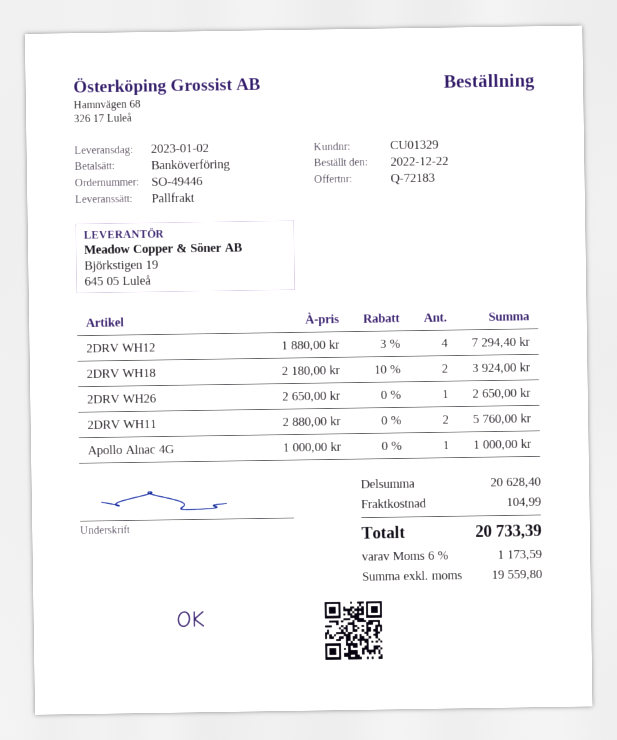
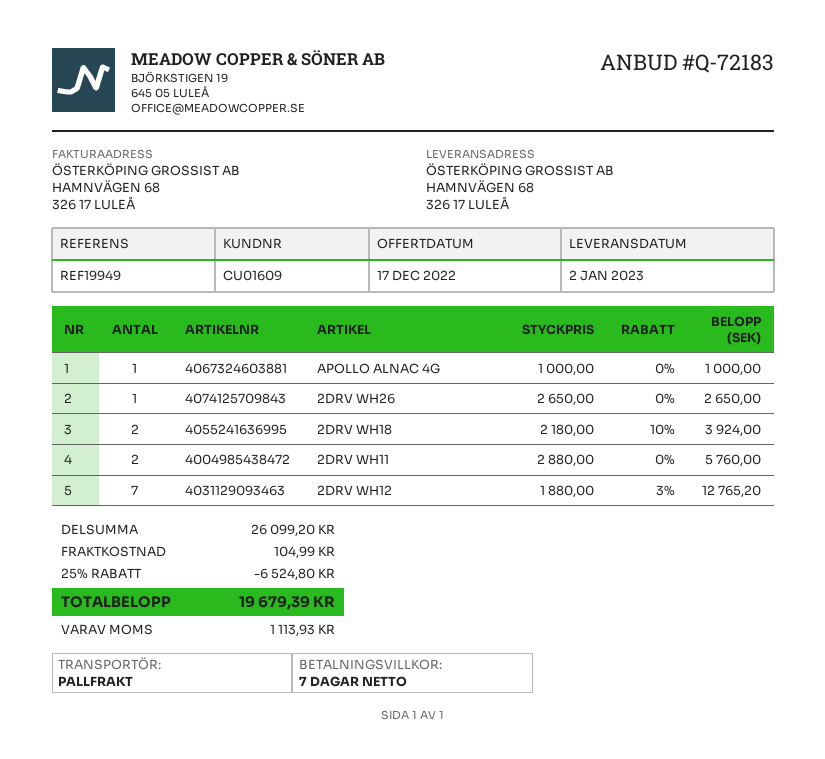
customer number: CU01329 -> CU01609
2DRV WH12: 4 x 1880.00 - 3% = 7294.40 -> 7 x 1880.00 - 3% = 12765.20
subtotal: 20628.40 -> 26099.20
discount: none -> 25% = 6524.80
tax: 1173.59 -> 1113.93
total: 20733.39 -> 19679.39

